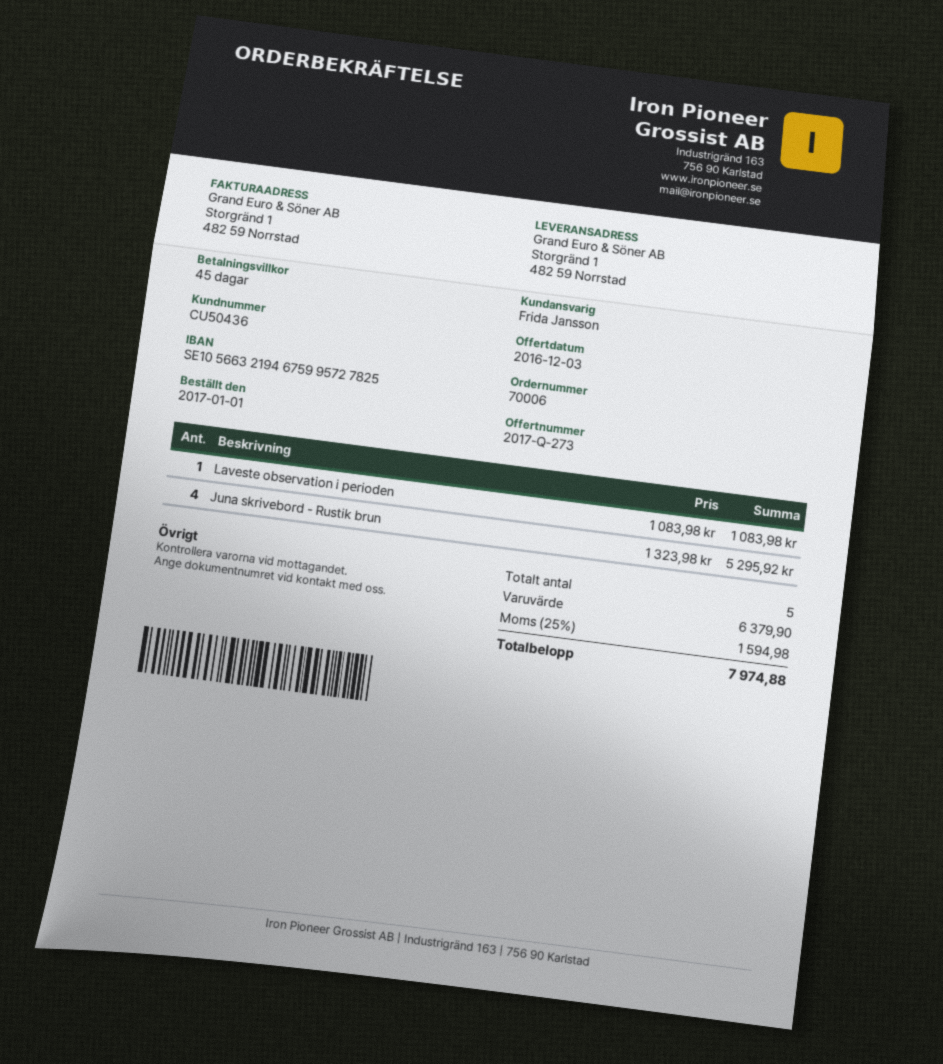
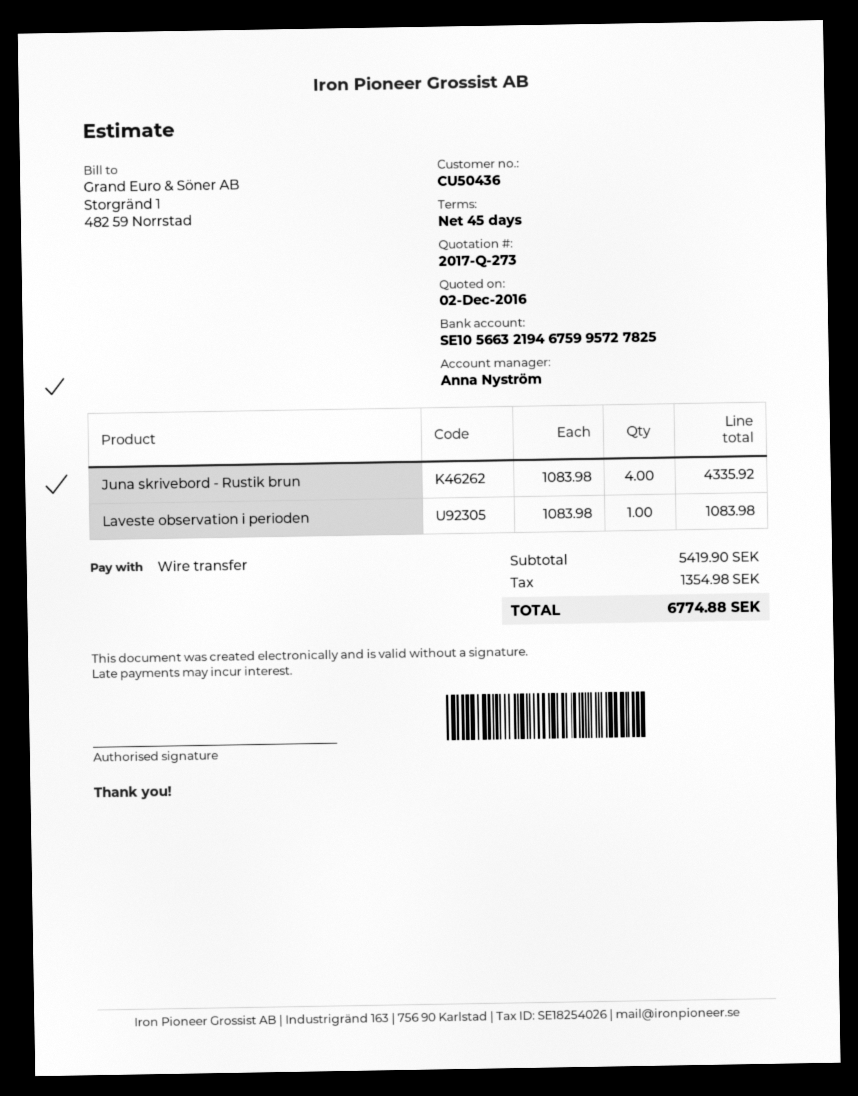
quote date: 2016-12-03 -> 2016-12-02
sales rep: Frida Jansson -> Anna Nyström
Juna skrivebord - Rustik brun: 4 x 1323.98 = 5295.92 -> 4 x 1083.98 = 4335.92
subtotal: 6379.90 -> 5419.90
tax: 1594.98 -> 1354.98
total: 7974.88 -> 6774.88

